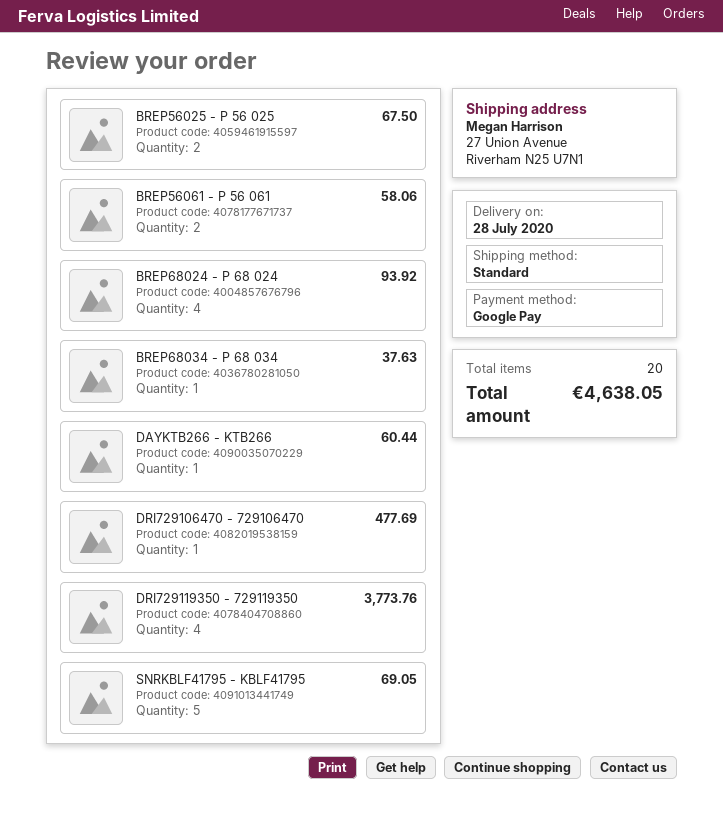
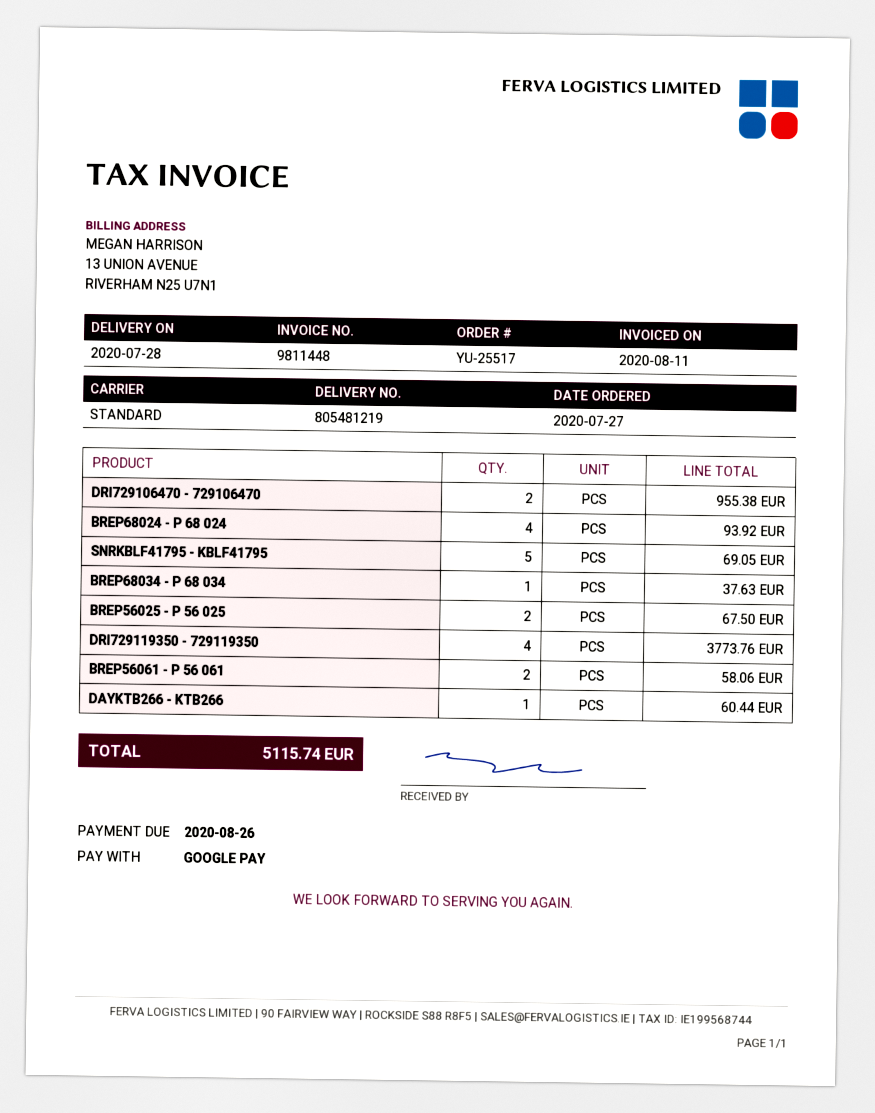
DRI729106470 - 729106470: 1 for 477.69 -> 2 for 955.38
total: 4638.05 -> 5115.74

